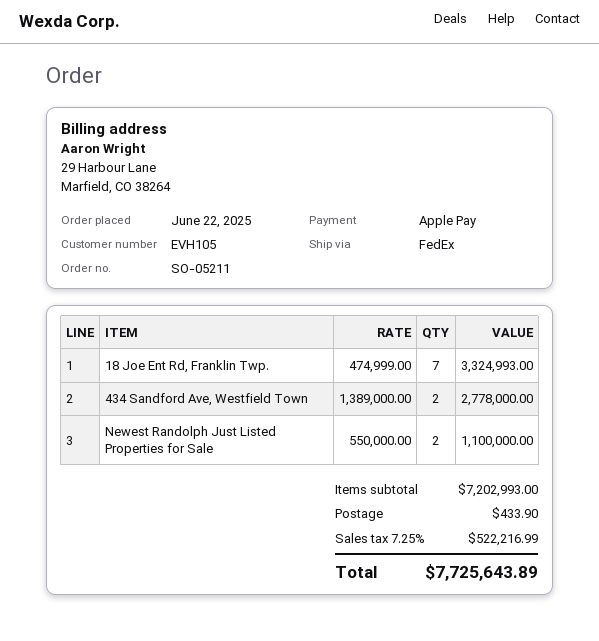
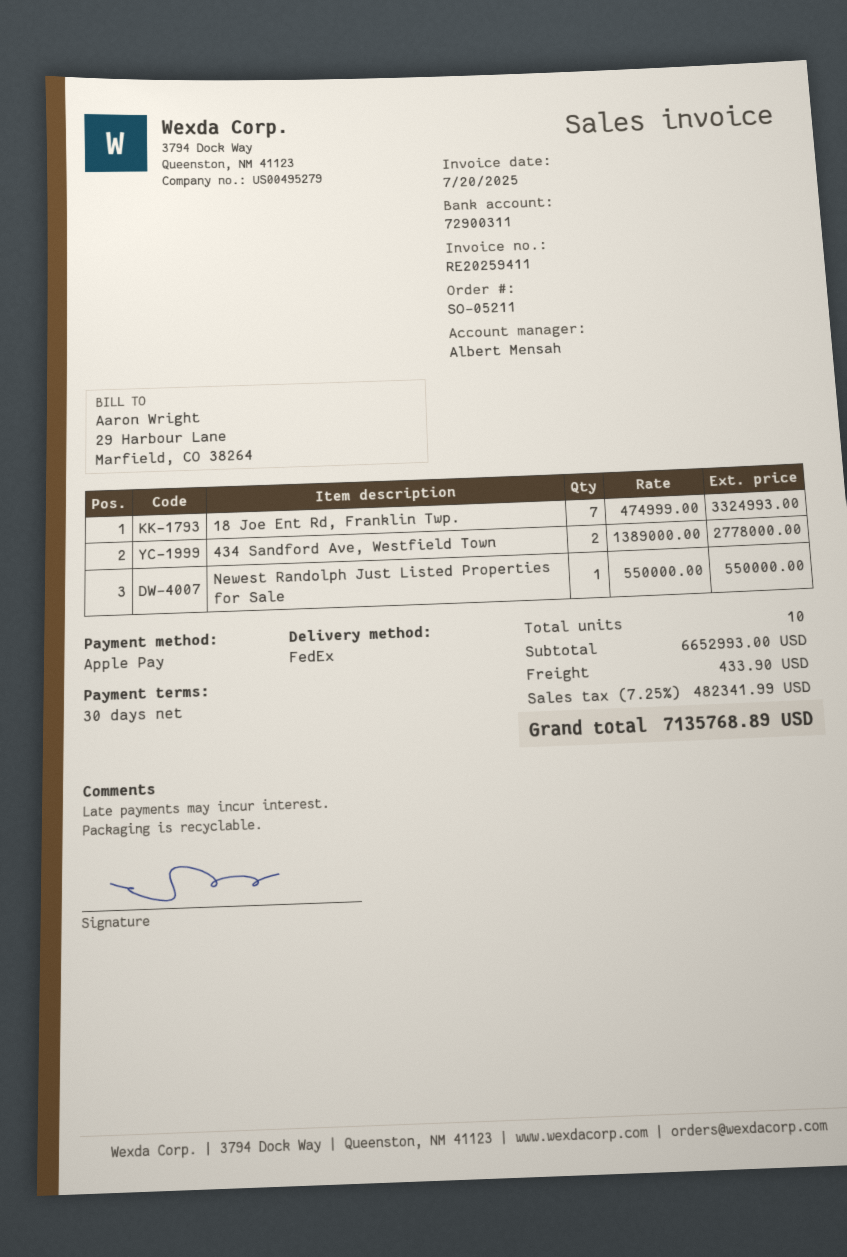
Newest Randolph Just Listed Properties for Sale: 2 x 550000.00 = 1100000.00 -> 1 x 550000.00 = 550000.00
subtotal: 7202993.00 -> 6652993.00
tax: 7.25% = 522216.99 -> 7.25% = 482341.99
total: 7725643.89 -> 7135768.89

